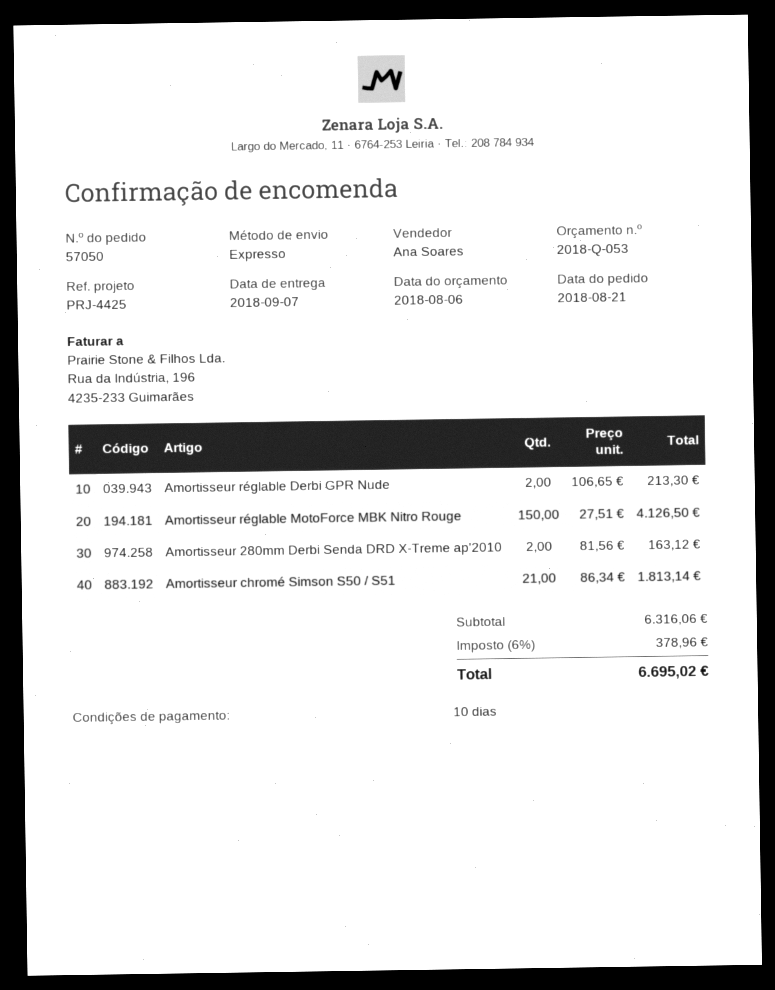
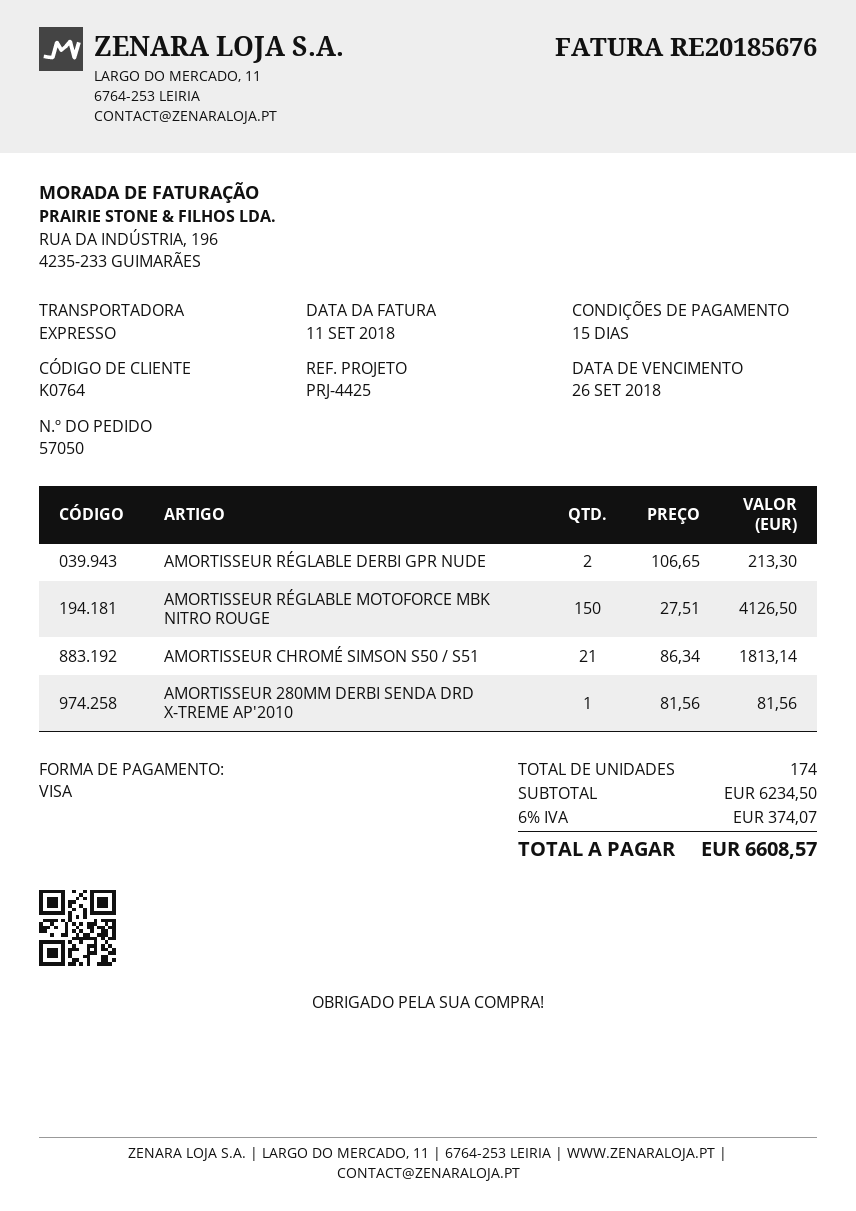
payment terms: 10 days -> 15 days
Amortisseur 280mm Derbi Senda DRD X-Treme ap'2010: 2 x 81.56 = 163.12 -> 1 x 81.56 = 81.56
subtotal: 6316.06 -> 6234.50
tax: 6% = 378.96 -> 6% = 374.07
total: 6695.02 -> 6608.57

